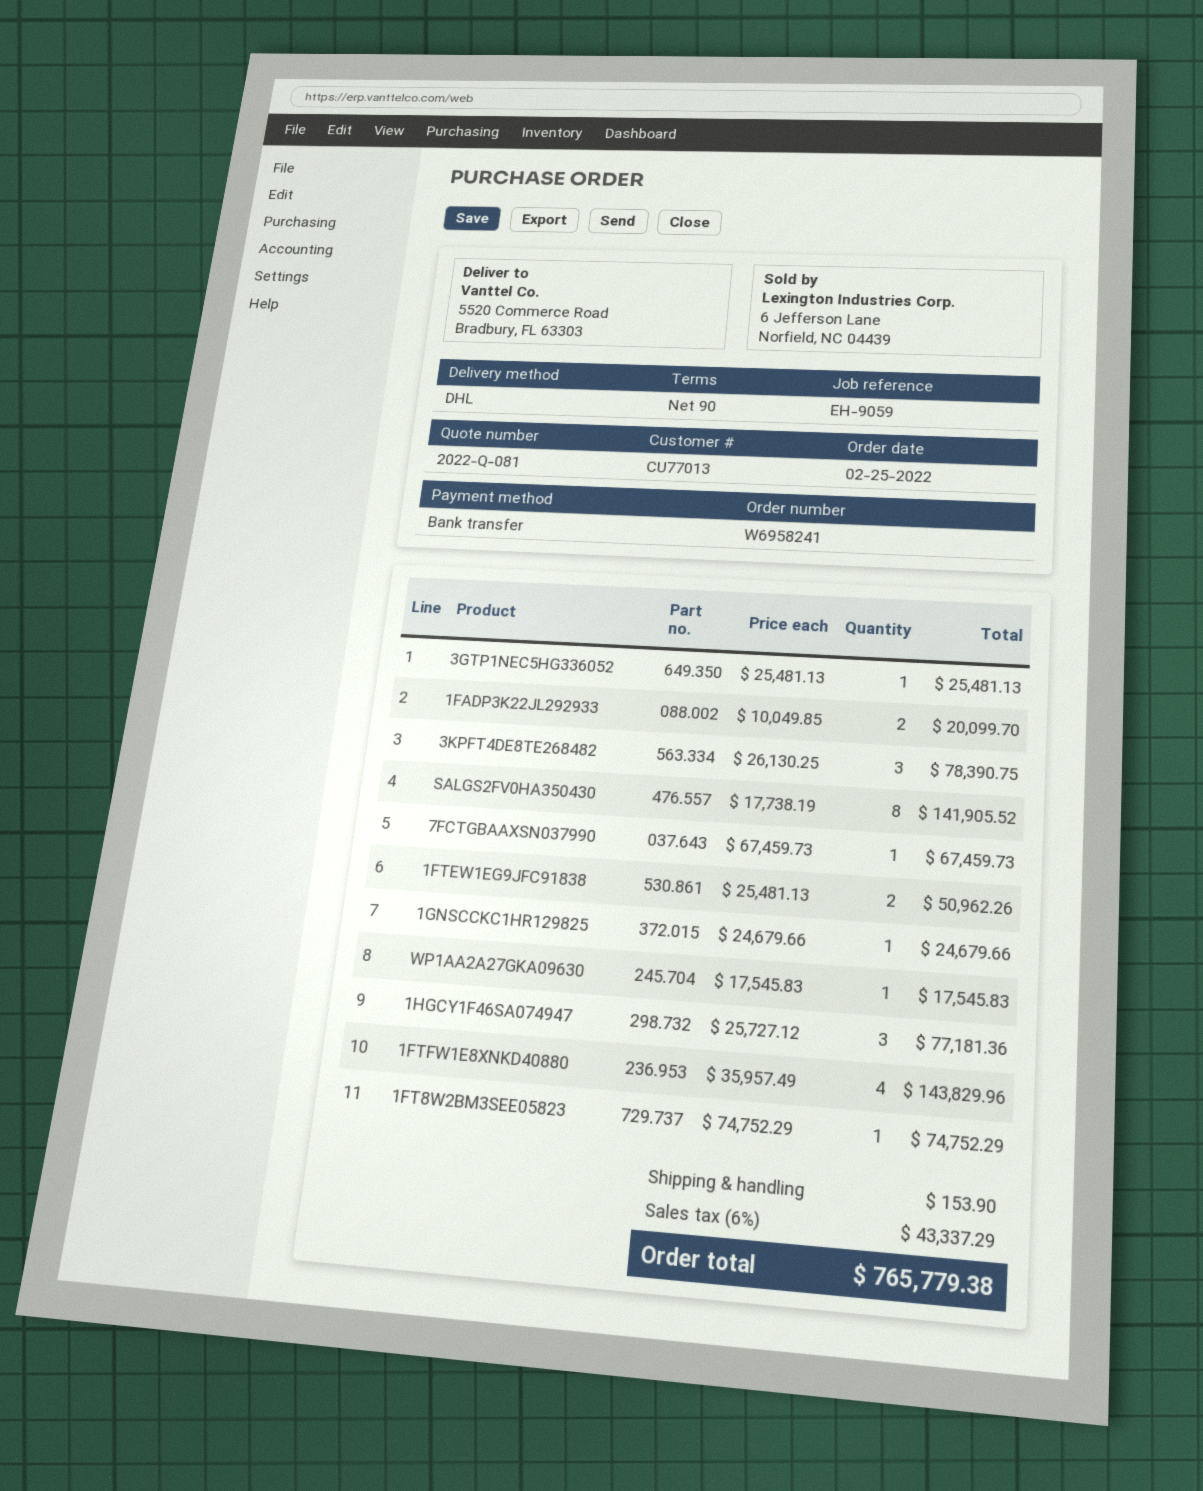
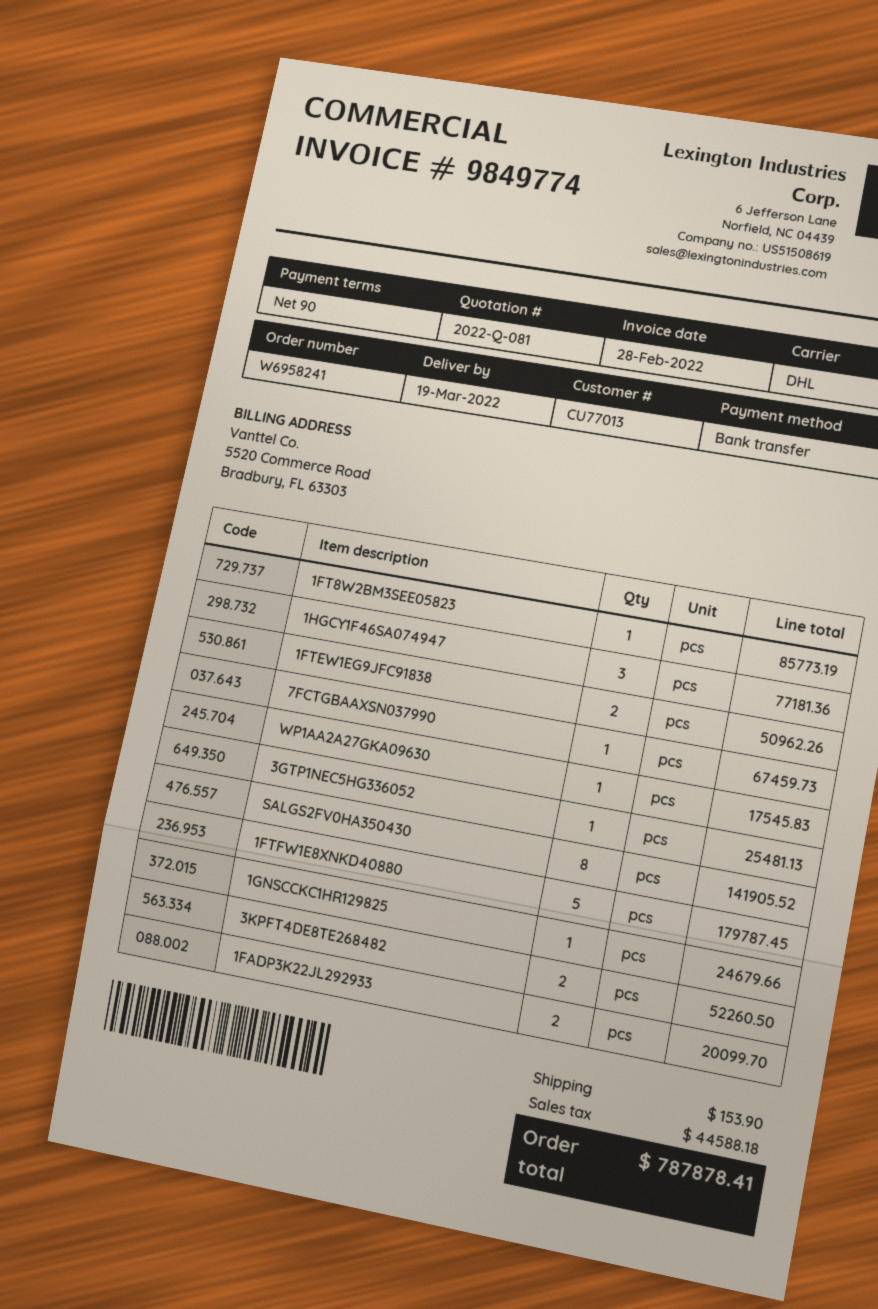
3KPFT4DE8TE268482: 3 for 78390.75 -> 2 for 52260.50
1FTFW1E8XNKD40880: 4 for 143829.96 -> 5 for 179787.45
1FT8W2BM3SEE05823: 1 for 74752.29 -> 1 for 85773.19
tax: 43337.29 -> 44588.18
total: 765779.38 -> 787878.41

